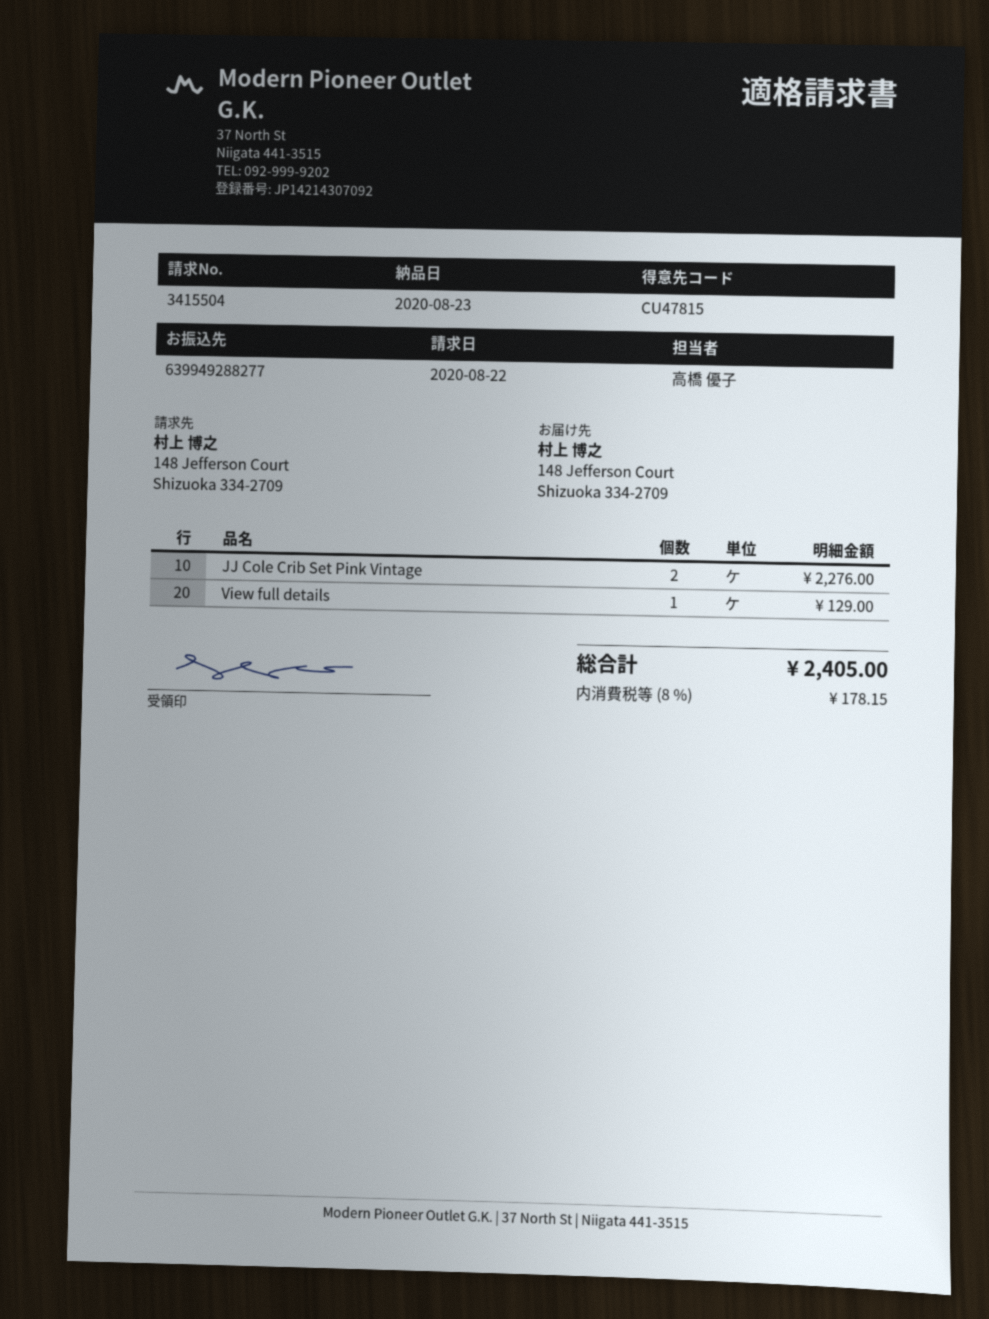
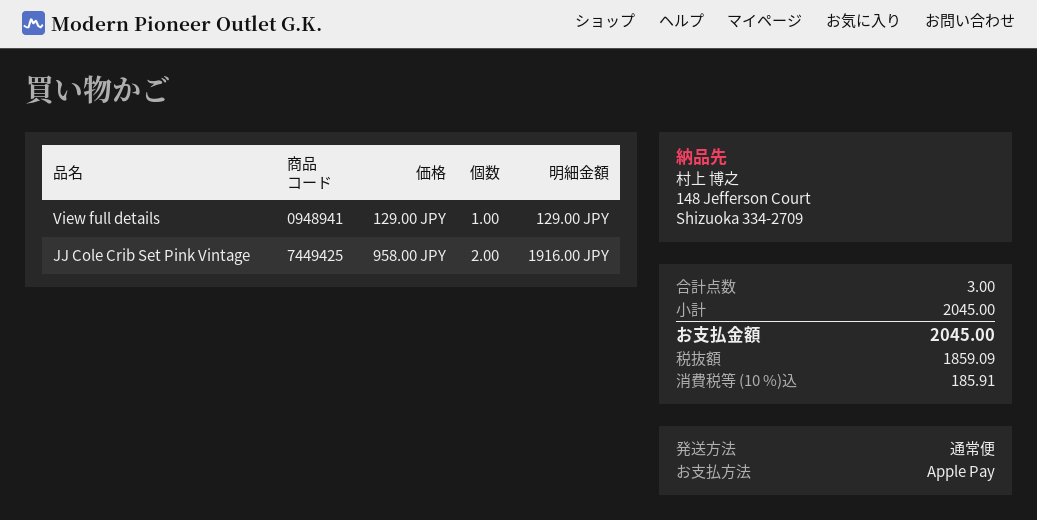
JJ Cole Crib Set Pink Vintage: 2 for 2276.00 -> 2 for 1916.00
tax: 8% = 178.15 -> 10% = 185.91
total: 2405.00 -> 2045.00

